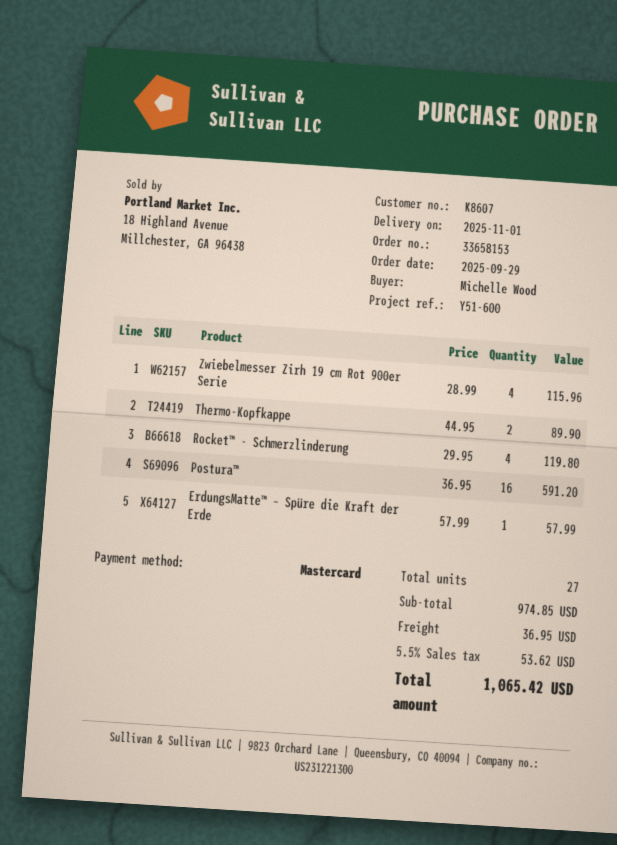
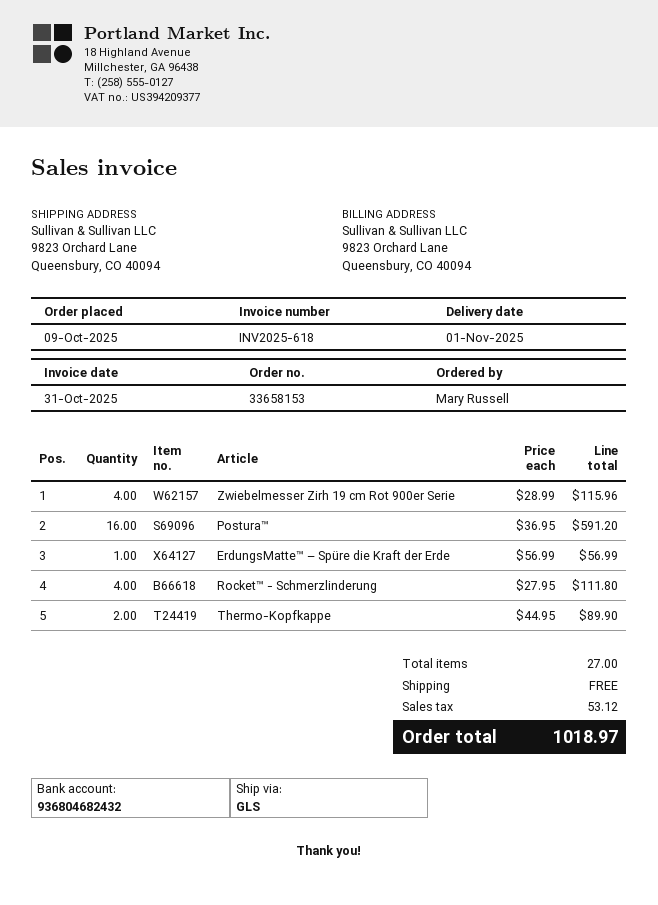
order date: 2025-09-29 -> 2025-10-09
ordered by: Michelle Wood -> Mary Russell
Rocket™ - Schmerzlinderung: 4 x 29.95 = 119.80 -> 4 x 27.95 = 111.80
ErdungsMatte™ – Spüre die Kraft der Erde: 1 x 57.99 = 57.99 -> 1 x 56.99 = 56.99
shipping: 36.95 -> 0.00
tax: 53.62 -> 53.12
total: 1065.42 -> 1018.97

